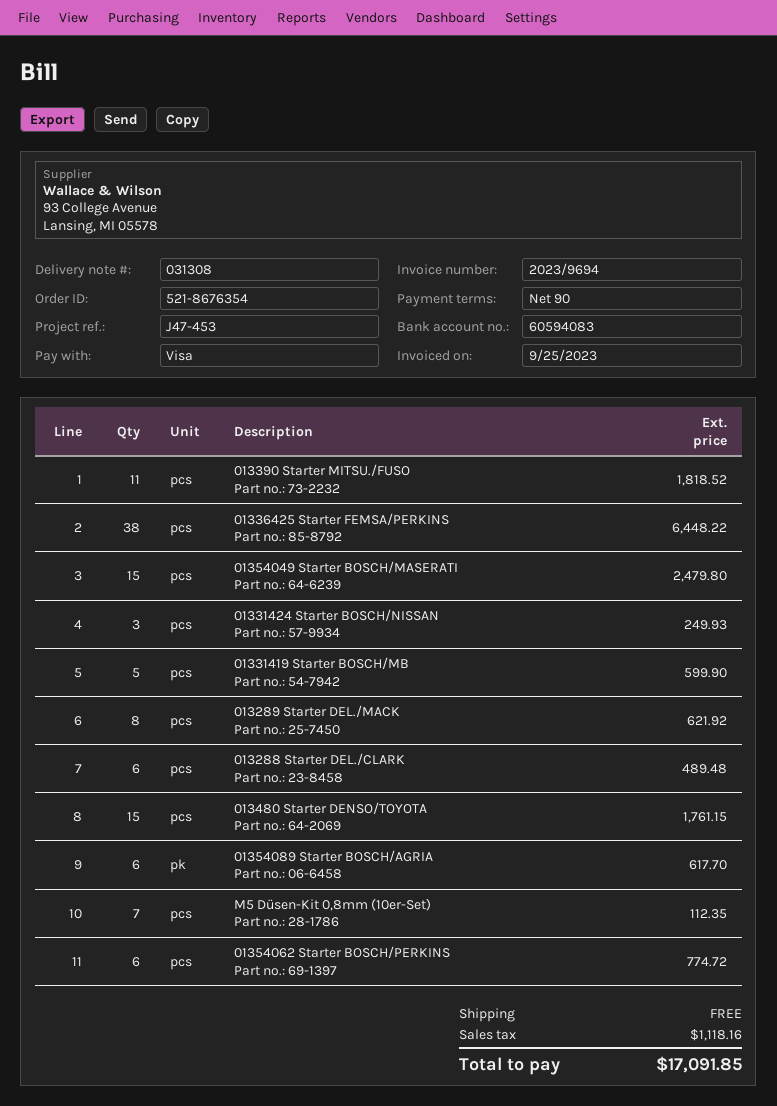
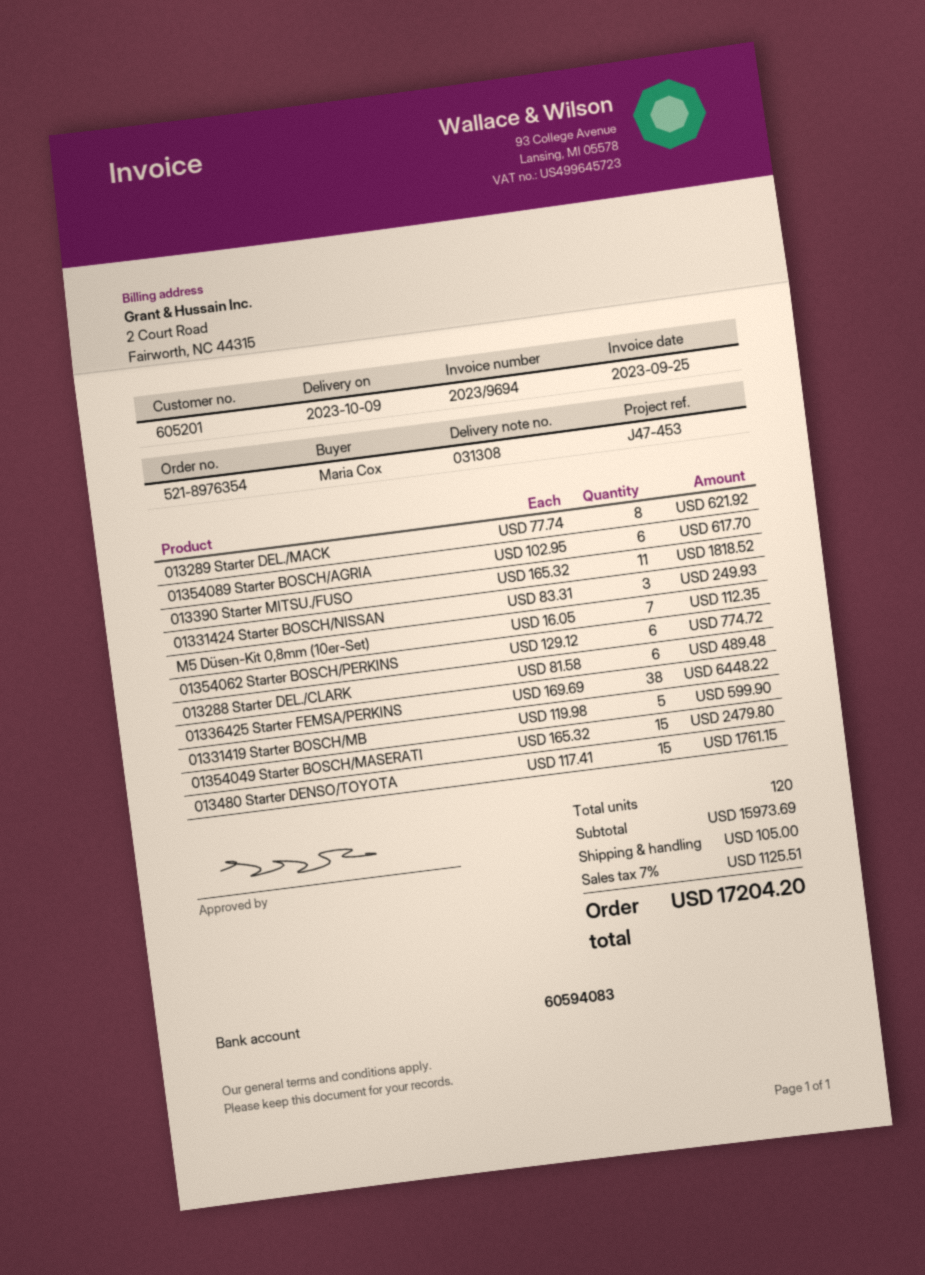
order number: 521-8676354 -> 521-8976354
shipping: 0.00 -> 105.00
tax: 1118.16 -> 1125.51
total: 17091.85 -> 17204.20

